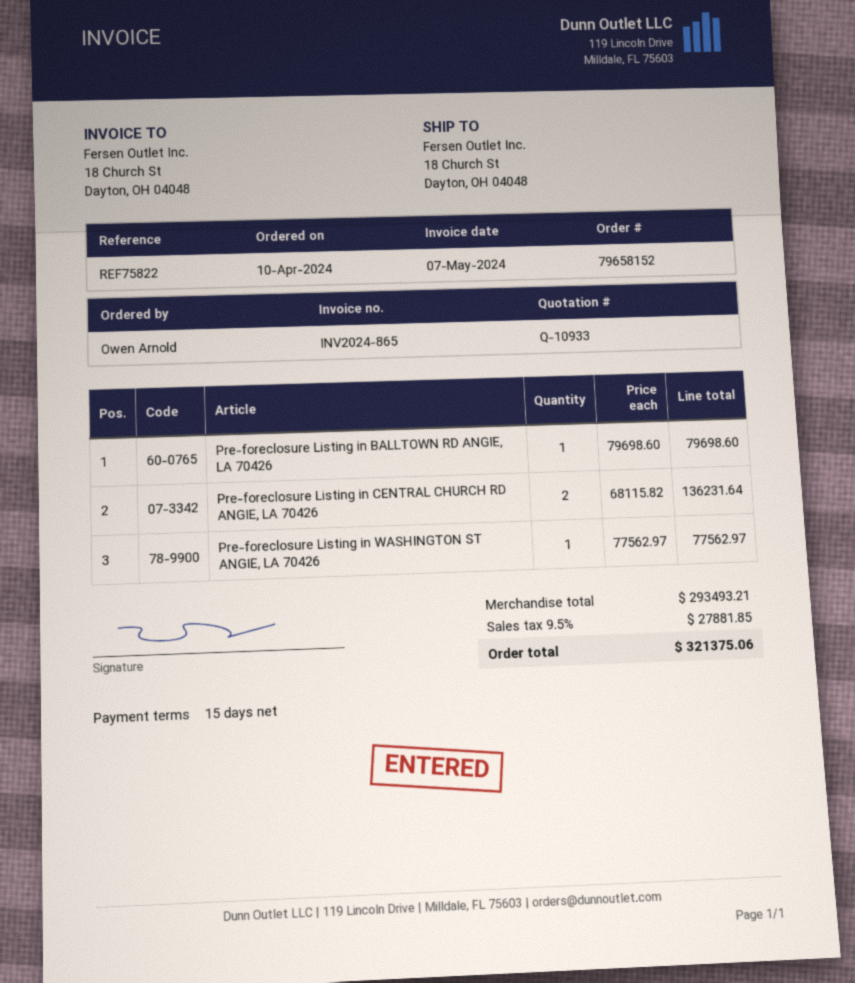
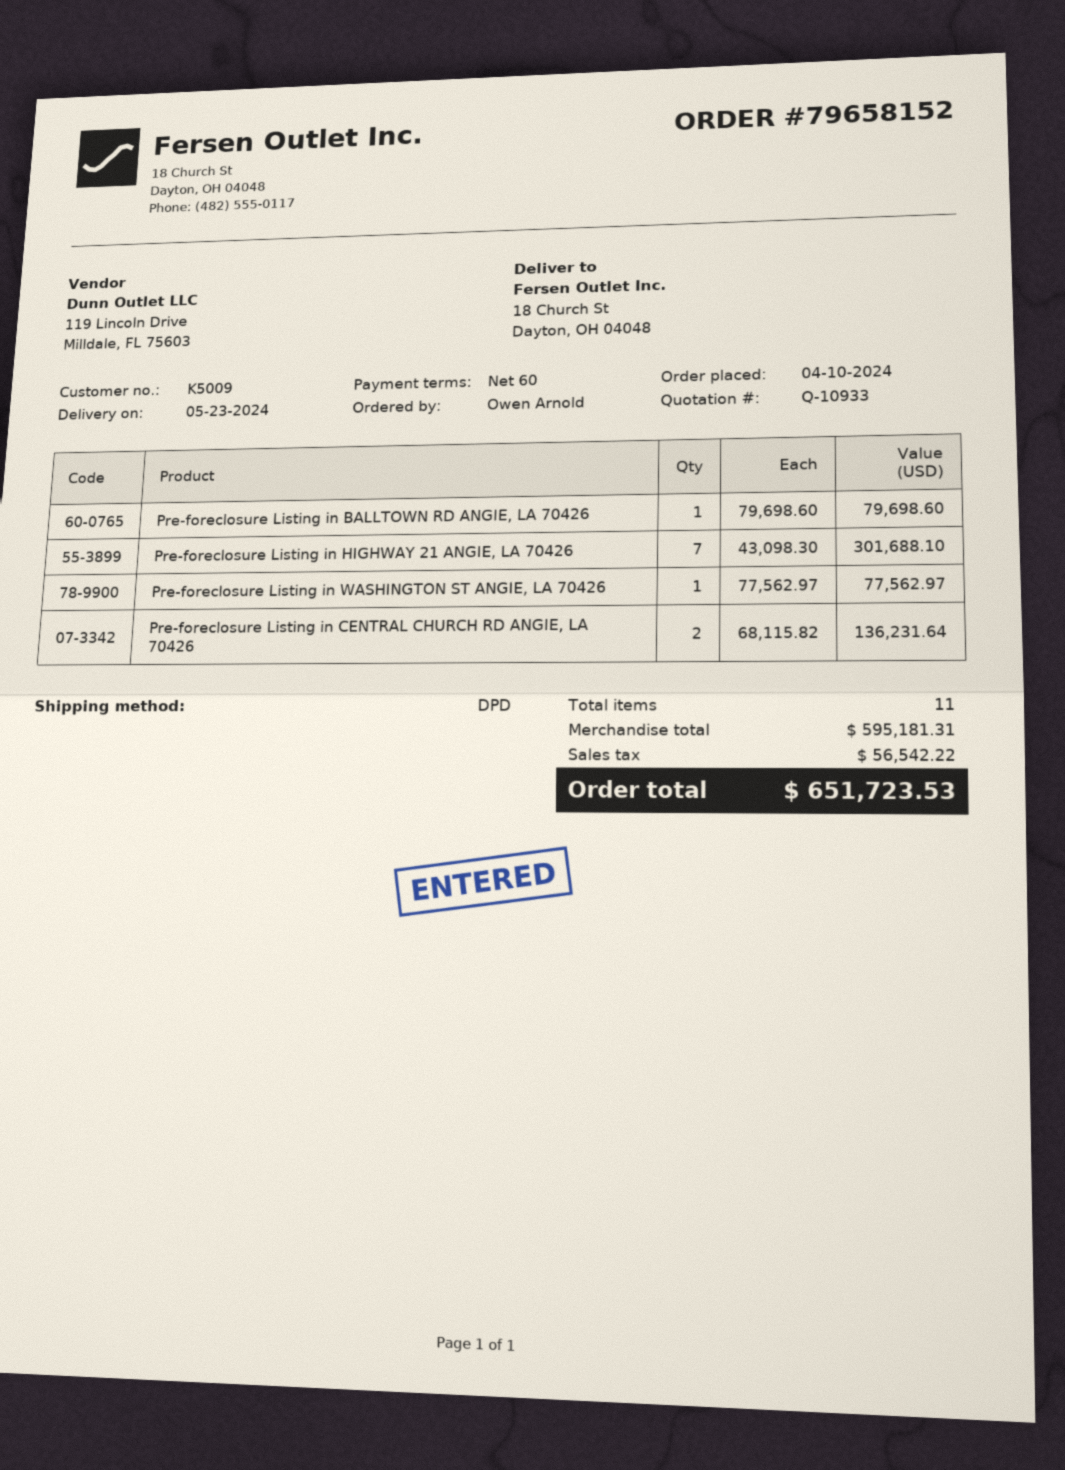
payment terms: 15 days -> 60 days
Pre-foreclosure Listing in HIGHWAY 21 ANGIE, LA 70426: none -> 7 x 43098.30 = 301688.10
subtotal: 293493.21 -> 595181.31
tax: 27881.85 -> 56542.22
total: 321375.06 -> 651723.53

